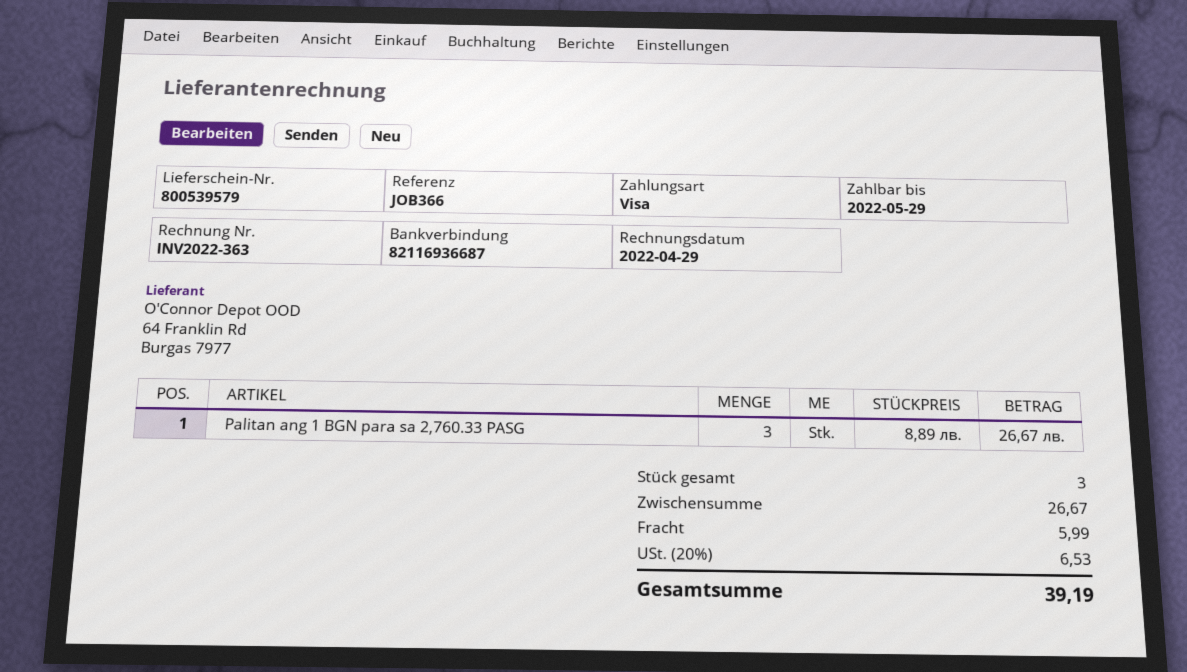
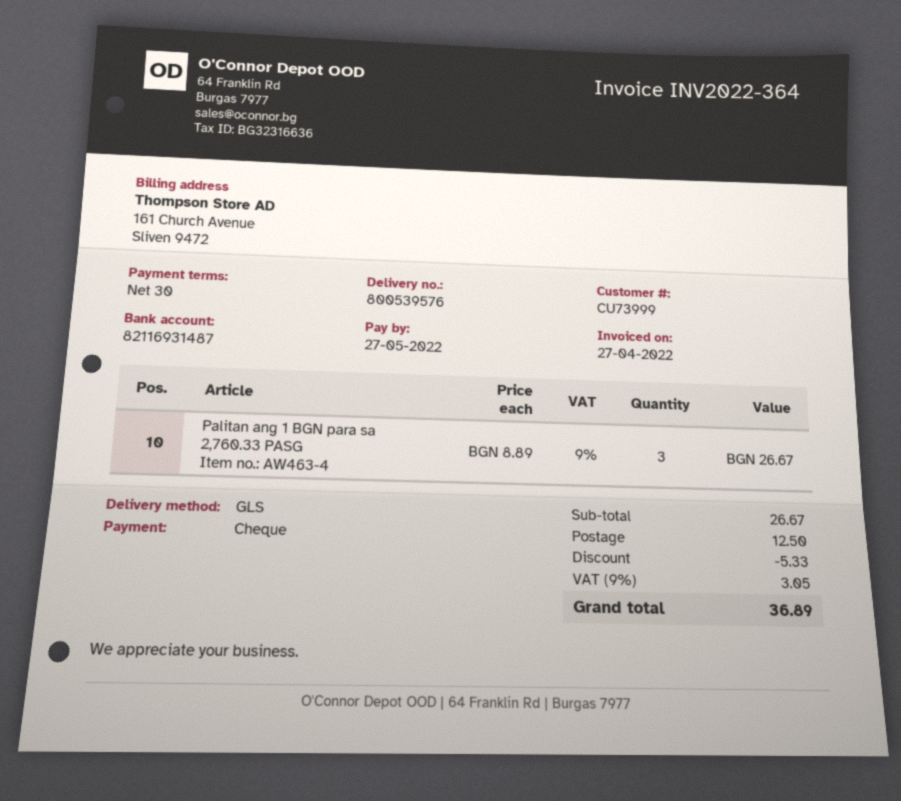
delivery note number: 800539579 -> 800539576
invoice number: INV2022-363 -> INV2022-364
invoice date: 2022-04-29 -> 2022-04-27
due date: 2022-05-29 -> 2022-05-27
payment method: Visa -> cheque
bank account: 82116936687 -> 82116931487
discount: none -> 5.33
shipping: 5.99 -> 12.50
tax: 20% = 6.53 -> 9% = 3.05
total: 39.19 -> 36.89

